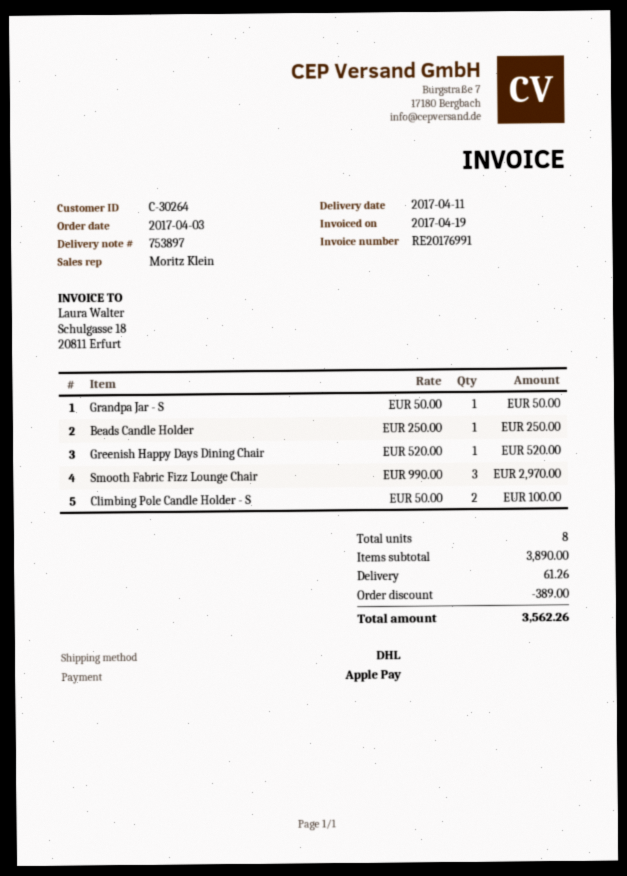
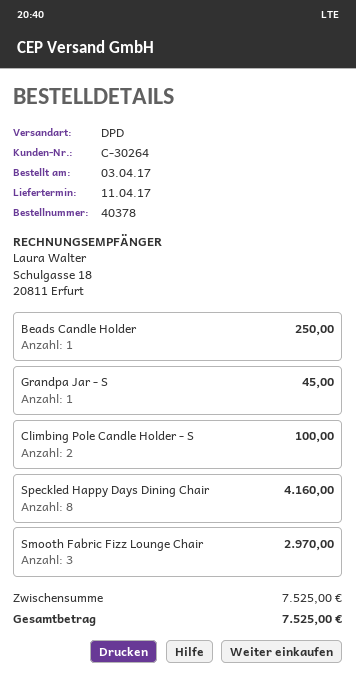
shipping method: DHL -> DPD
Grandpa Jar - S: 1 for 50.00 -> 1 for 45.00
Greenish Happy Days Dining Chair: 1 for 520.00 -> none
Speckled Happy Days Dining Chair: none -> 8 for 4160.00
subtotal: 3890.00 -> 7525.00
discount: 389.00 -> none
shipping: 61.26 -> none
total: 3562.26 -> 7525.00

